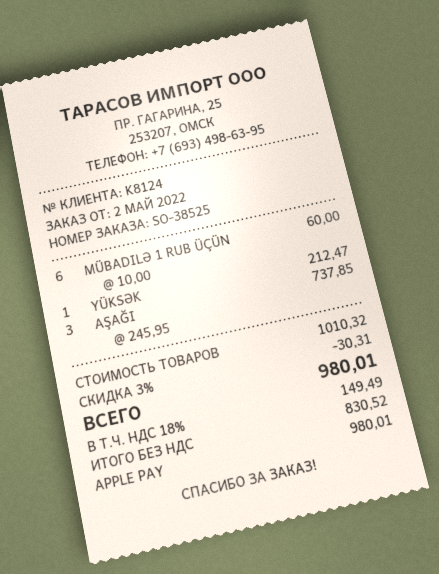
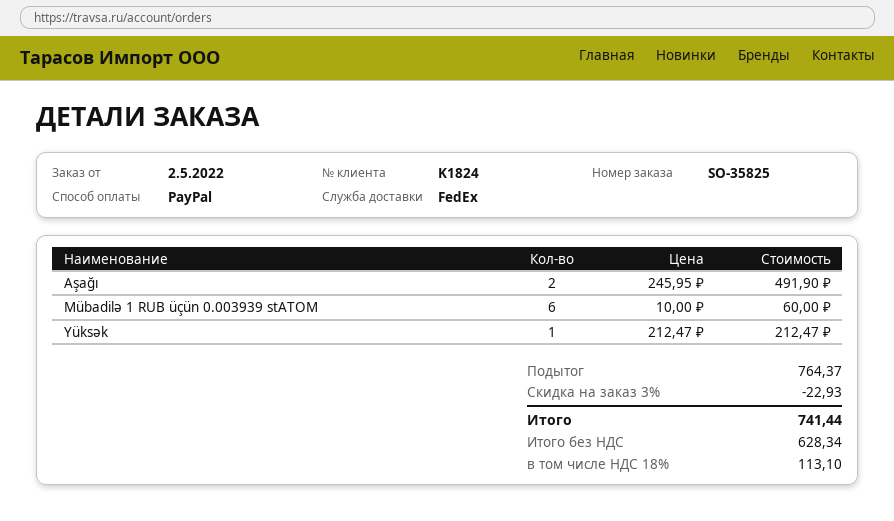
order number: SO-38525 -> SO-35825
customer number: K8124 -> K1824
payment method: Apple Pay -> PayPal
AŞAĞI: 3 x 245.95 = 737.85 -> 2 x 245.95 = 491.90
subtotal: 1010.32 -> 764.37
discount: 3% = 30.31 -> 3% = 22.93
net: 830.52 -> 628.34
tax: 18% = 149.49 -> 18% = 113.10
total: 980.01 -> 741.44

